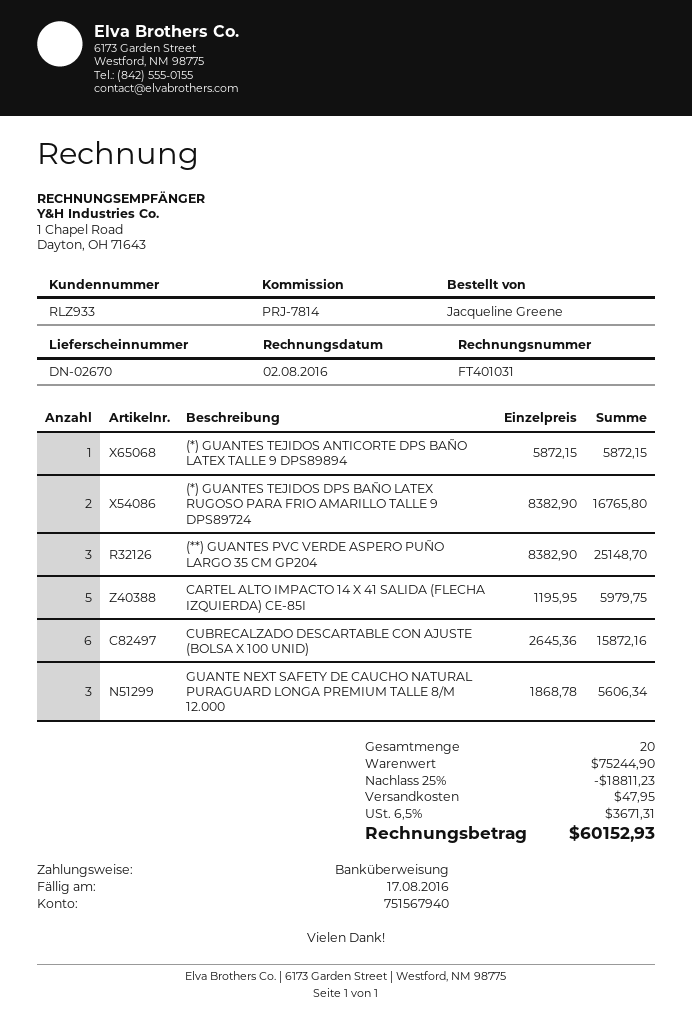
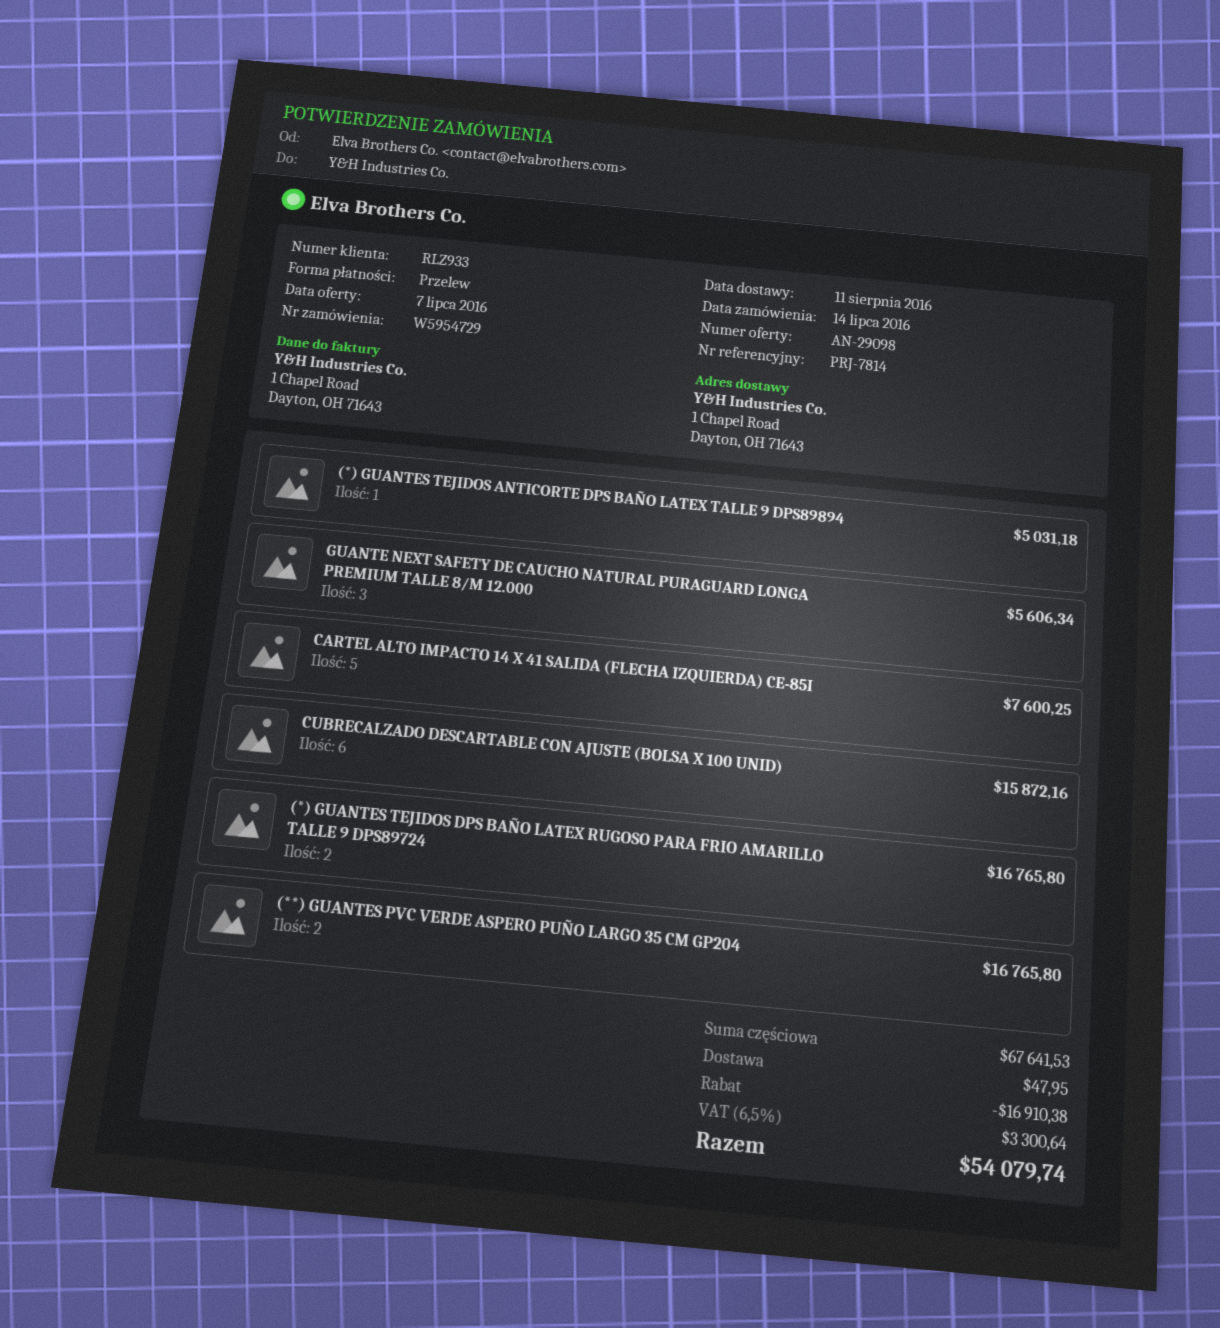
(*) GUANTES TEJIDOS ANTICORTE DPS BAÑO LATEX TALLE 9 DPS89894: 1 for 5872.15 -> 1 for 5031.18
(**) GUANTES PVC VERDE ASPERO PUÑO LARGO 35 CM GP204: 3 for 25148.70 -> 2 for 16765.80
CARTEL ALTO IMPACTO 14 X 41 SALIDA (FLECHA IZQUIERDA) CE-85I: 5 for 5979.75 -> 5 for 7600.25
subtotal: 75244.90 -> 67641.53
discount: 18811.23 -> 16910.38
tax: 6.5% = 3671.31 -> 6.5% = 3300.64
total: 60152.93 -> 54079.74

